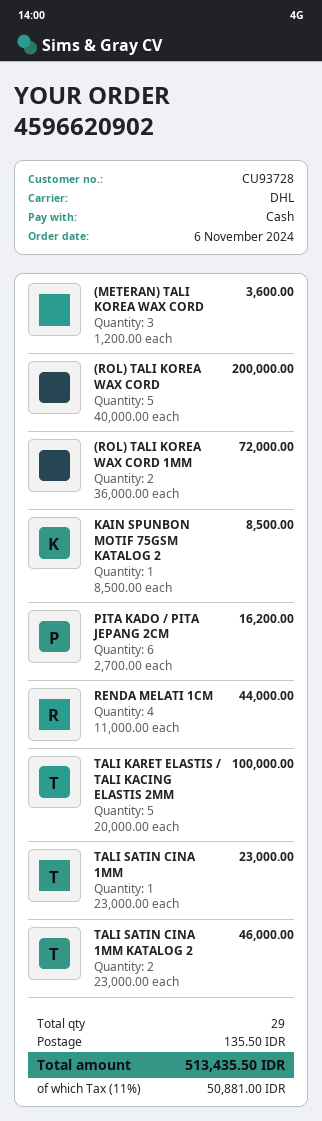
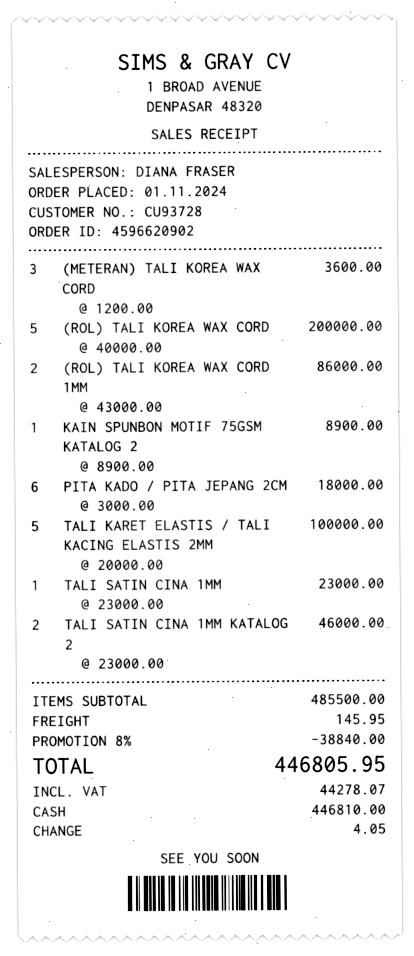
order date: 2024-11-06 -> 2024-11-01
(ROL) TALI KOREA WAX CORD 1MM: 2 x 36000.00 = 72000.00 -> 2 x 43000.00 = 86000.00
KAIN SPUNBON MOTIF 75GSM KATALOG 2: 1 x 8500.00 = 8500.00 -> 1 x 8900.00 = 8900.00
PITA KADO / PITA JEPANG 2CM: 6 x 2700.00 = 16200.00 -> 6 x 3000.00 = 18000.00
RENDA MELATI 1CM: 4 x 11000.00 = 44000.00 -> none
discount: none -> 8% = 38840.00
shipping: 135.50 -> 145.95
tax: 50881.00 -> 44278.07
total: 513435.50 -> 446805.95

